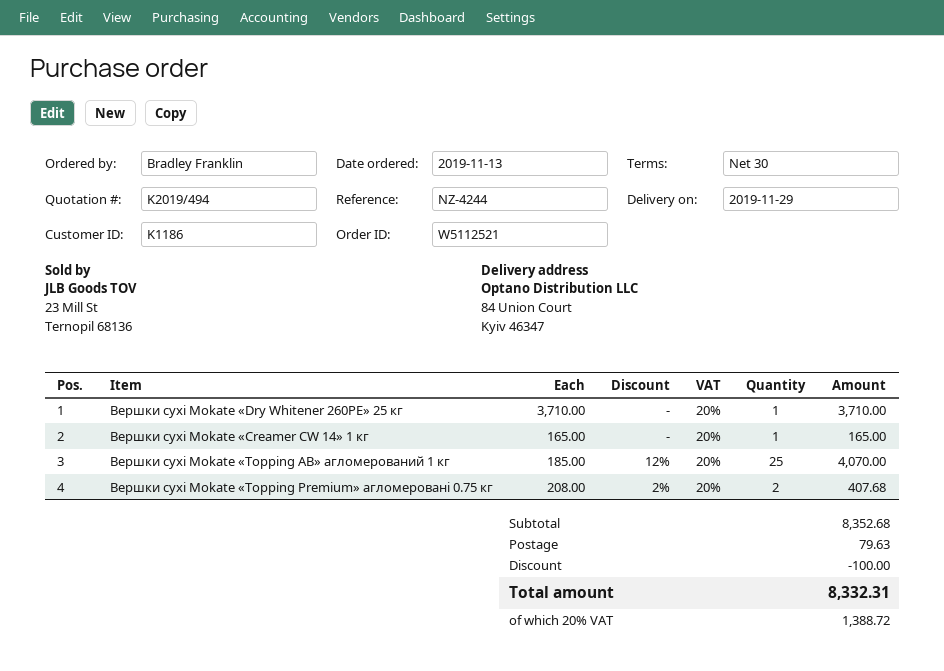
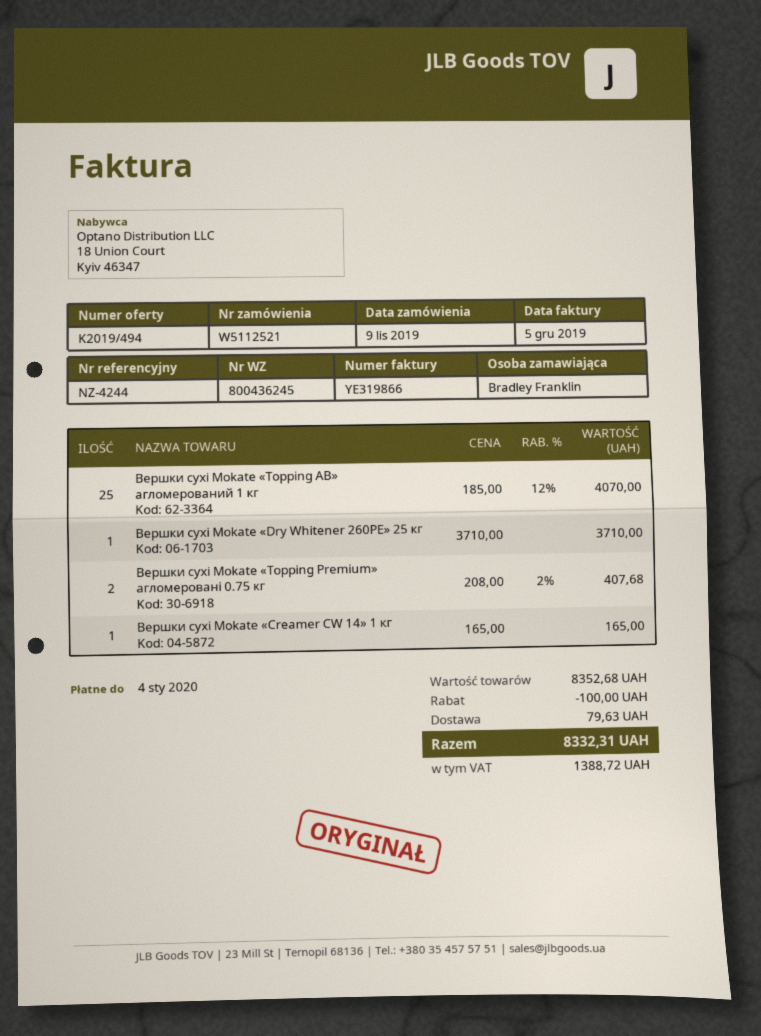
order date: 2019-11-13 -> 2019-11-09

